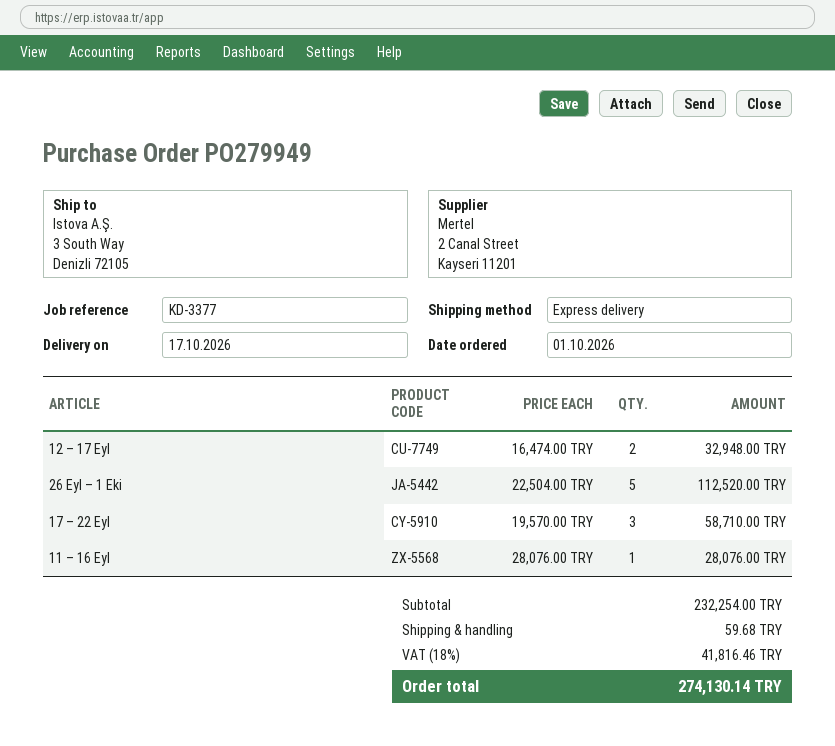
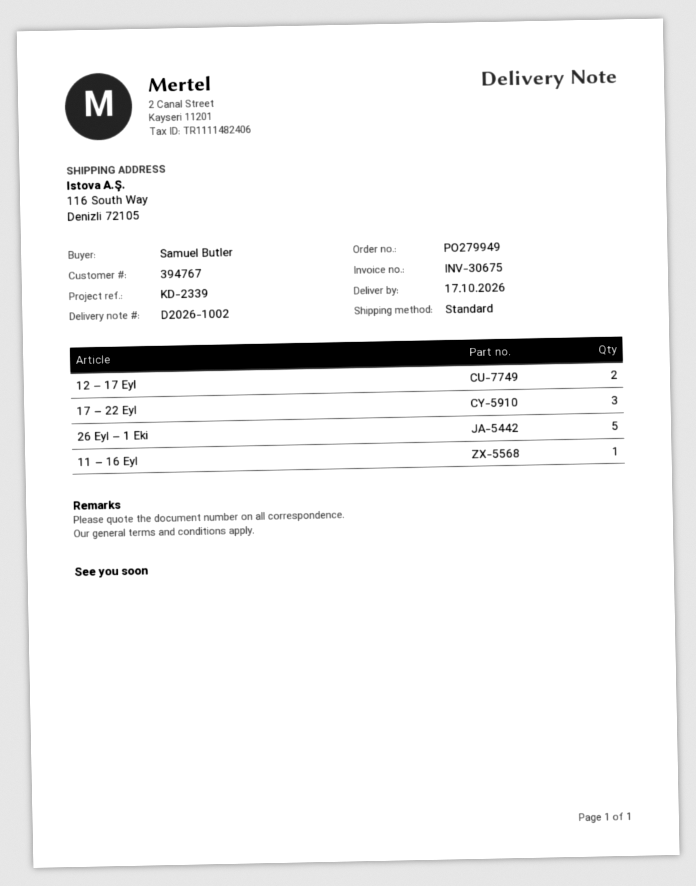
reference: KD-3377 -> KD-2339
shipping method: express -> standard
ship to: 3 South Way, Denizli 72105 -> 116 South Way, Denizli 72105

